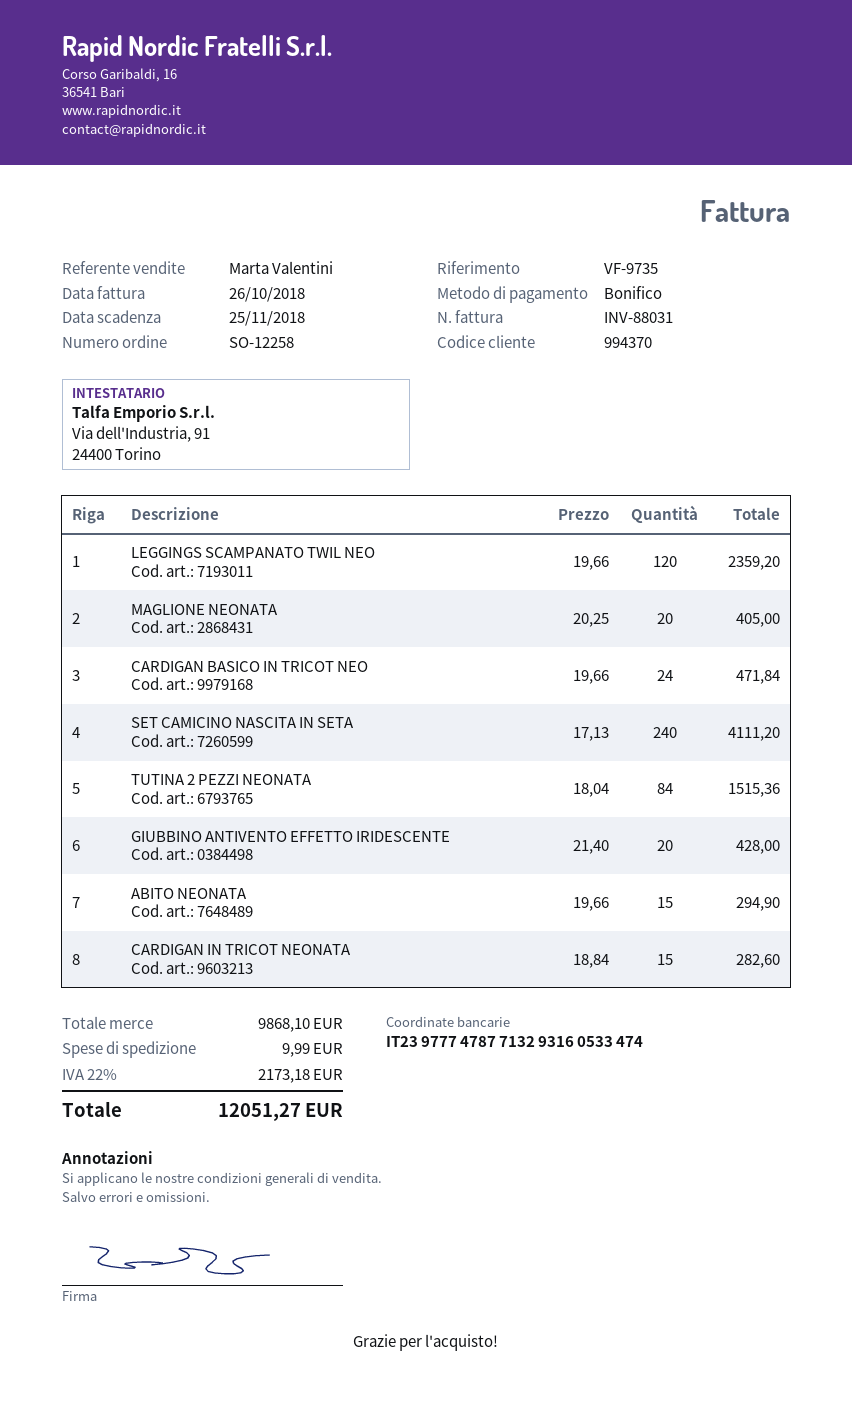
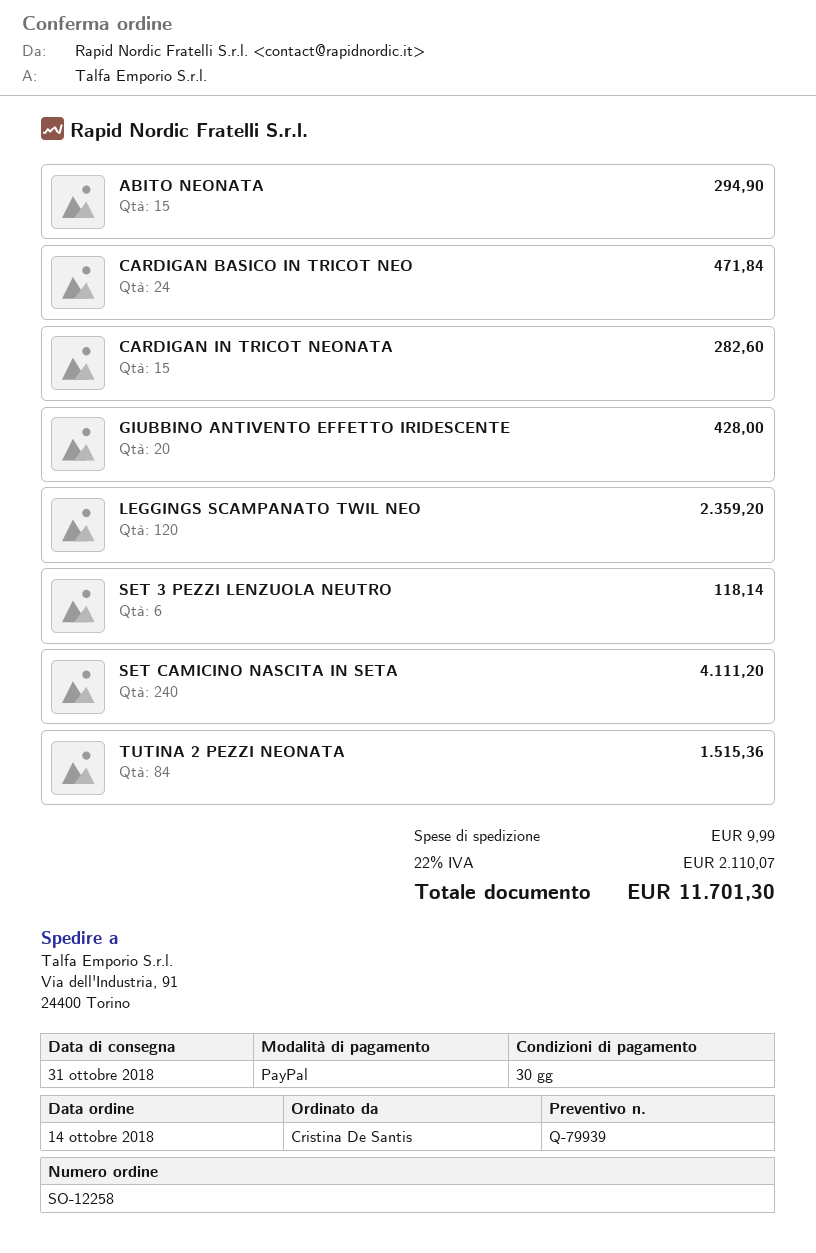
payment method: bank transfer -> PayPal
MAGLIONE NEONATA: 20 for 405.00 -> none
SET 3 PEZZI LENZUOLA NEUTRO: none -> 6 for 118.14
tax: 22% = 2173.18 -> 22% = 2110.07
total: 12051.27 -> 11701.30

